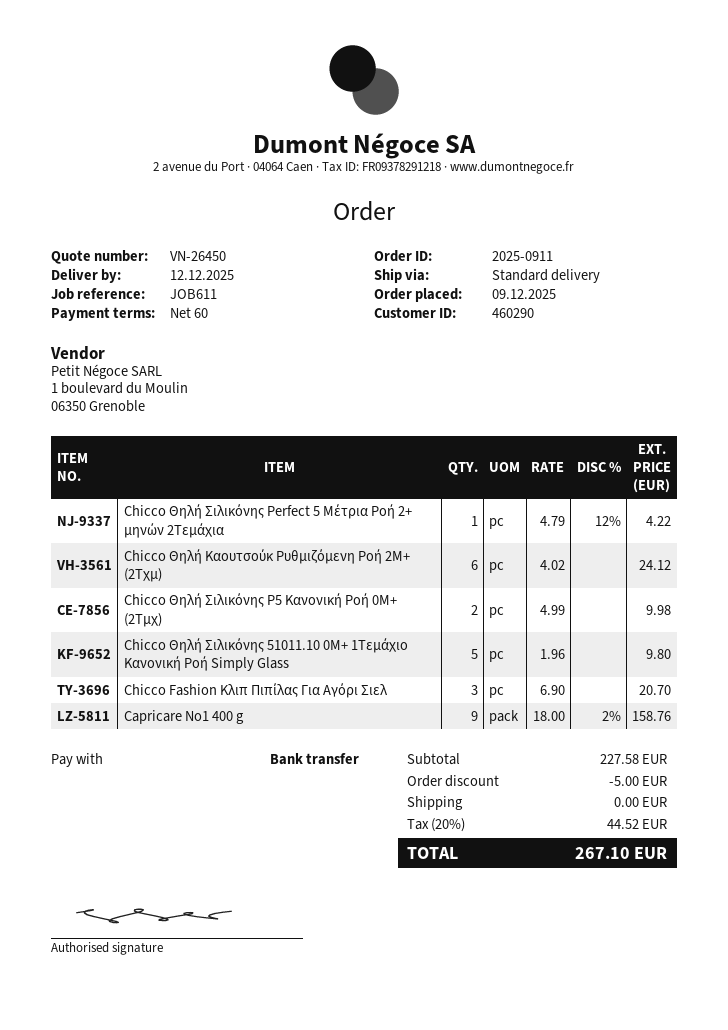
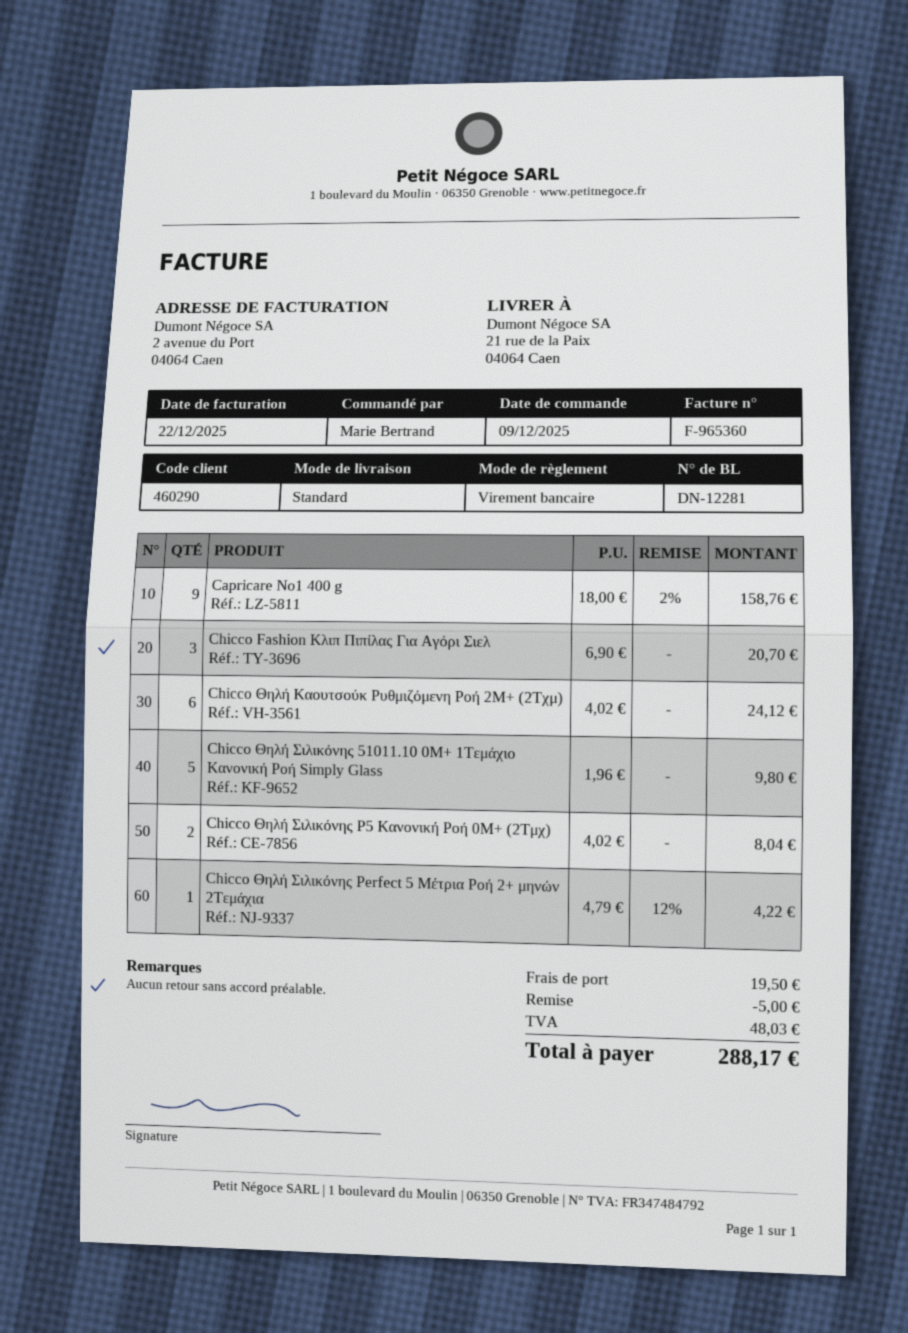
Chicco Θηλή Σιλικόνης P5 Κανονική Ροή 0Μ+ (2Τμχ): 2 x 4.99 = 9.98 -> 2 x 4.02 = 8.04
shipping: 0.00 -> 19.50
tax: 44.52 -> 48.03
total: 267.10 -> 288.17

